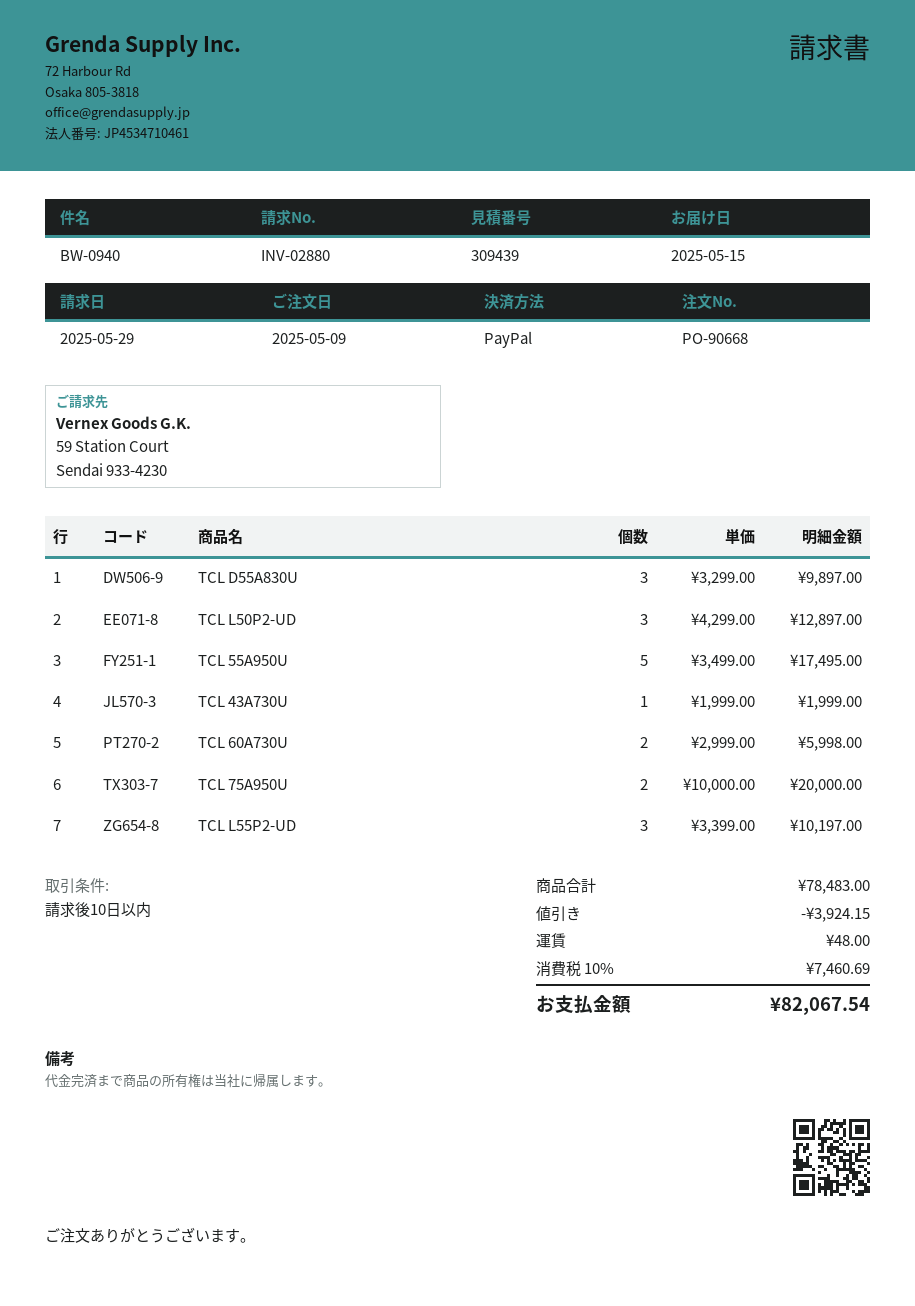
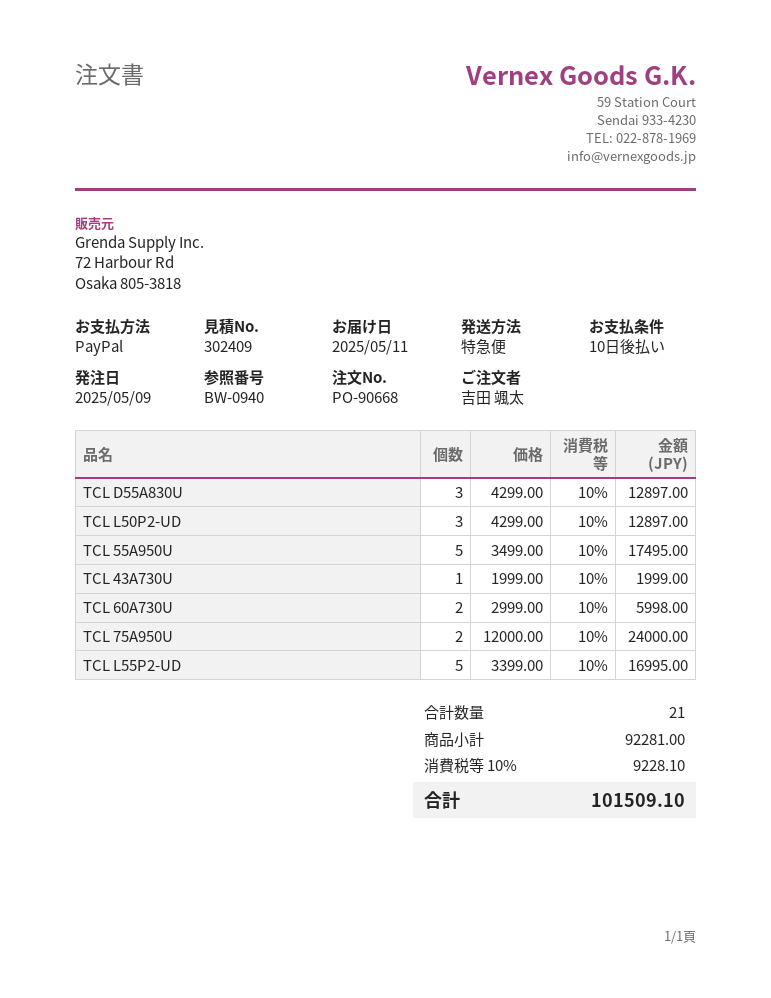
quote number: 309439 -> 302409
delivery date: 2025-05-15 -> 2025-05-11
TCL D55A830U: 3 x 3299.00 = 9897.00 -> 3 x 4299.00 = 12897.00
TCL 75A950U: 2 x 10000.00 = 20000.00 -> 2 x 12000.00 = 24000.00
TCL L55P2-UD: 3 x 3399.00 = 10197.00 -> 5 x 3399.00 = 16995.00
subtotal: 78483.00 -> 92281.00
discount: 3924.15 -> none
shipping: 48.00 -> none
tax: 10% = 7460.69 -> 10% = 9228.10
total: 82067.54 -> 101509.10

